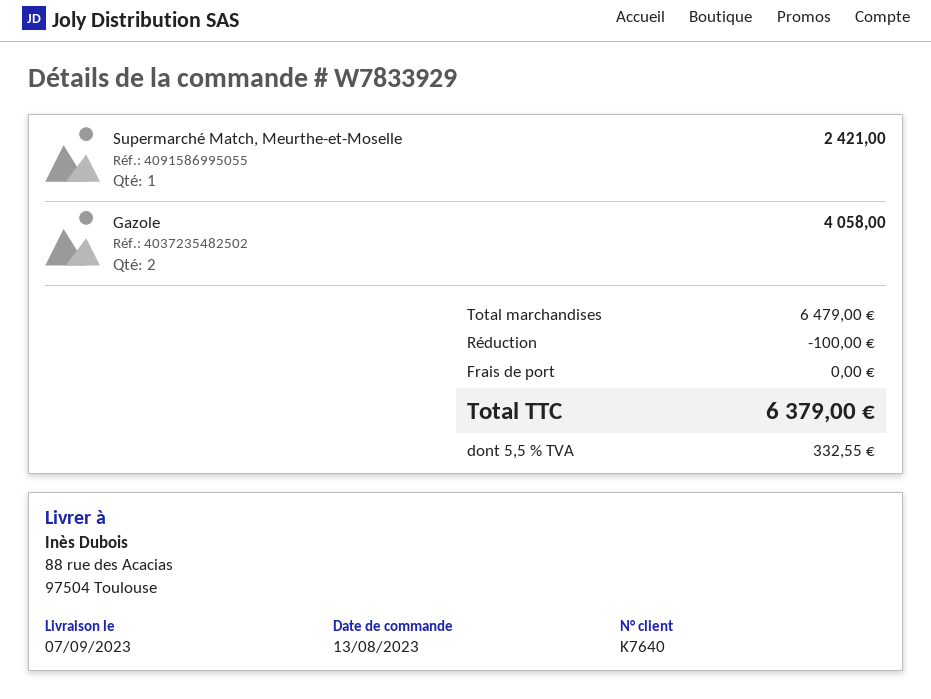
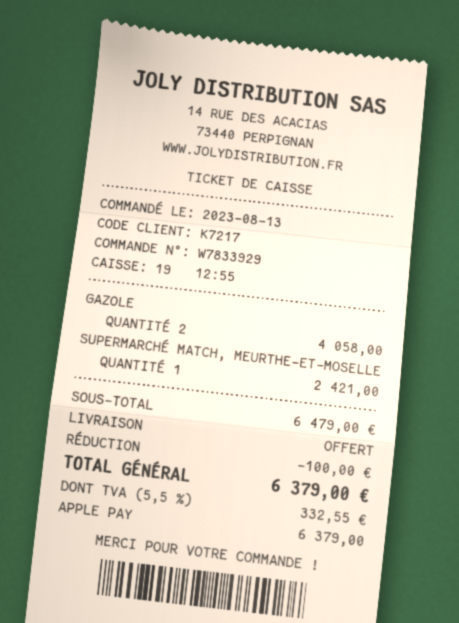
customer number: K7640 -> K7217

